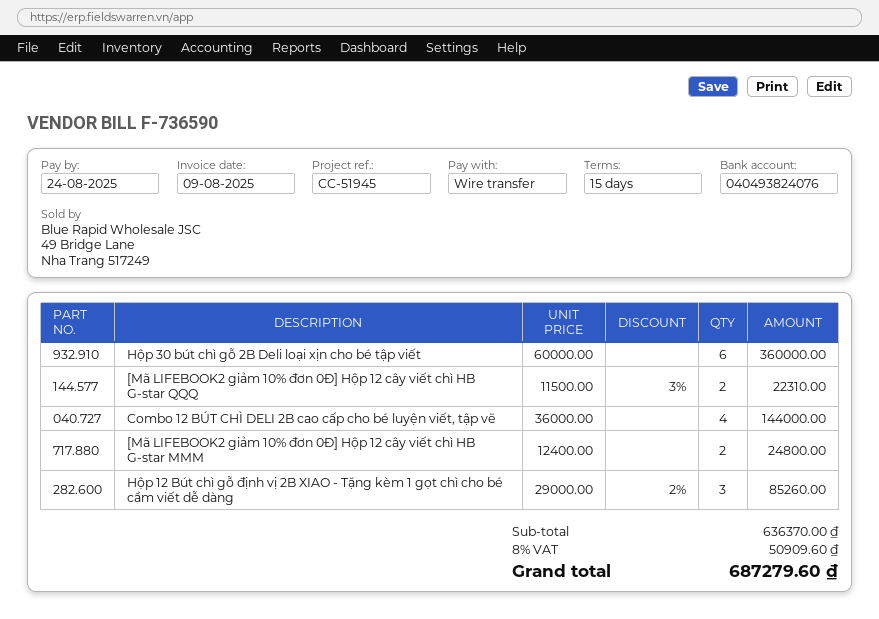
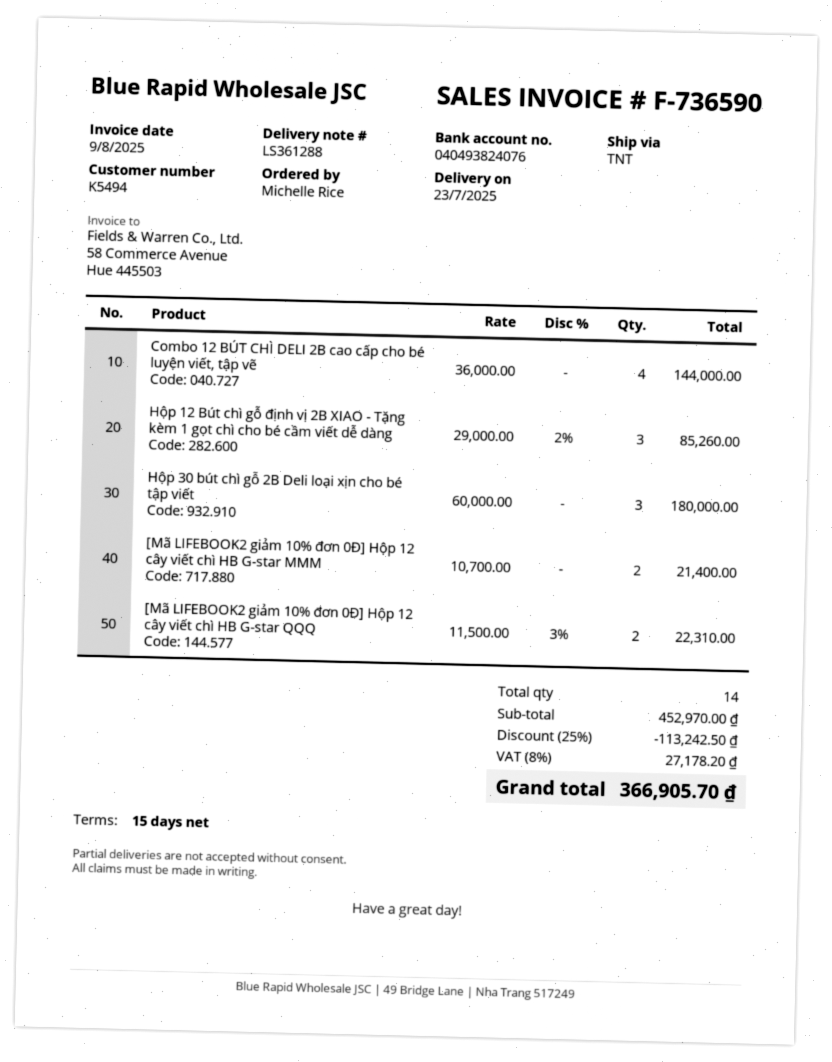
Hộp 30 bút chì gỗ 2B Deli loại xịn cho bé tập viết: 6 x 60000.00 = 360000.00 -> 3 x 60000.00 = 180000.00
[Mã LIFEBOOK2 giảm 10% đơn 0Đ] Hộp 12 cây viết chì HB G-star MMM: 2 x 12400.00 = 24800.00 -> 2 x 10700.00 = 21400.00
subtotal: 636370.00 -> 452970.00
discount: none -> 25% = 113242.50
tax: 8% = 50909.60 -> 8% = 27178.20
total: 687279.60 -> 366905.70

